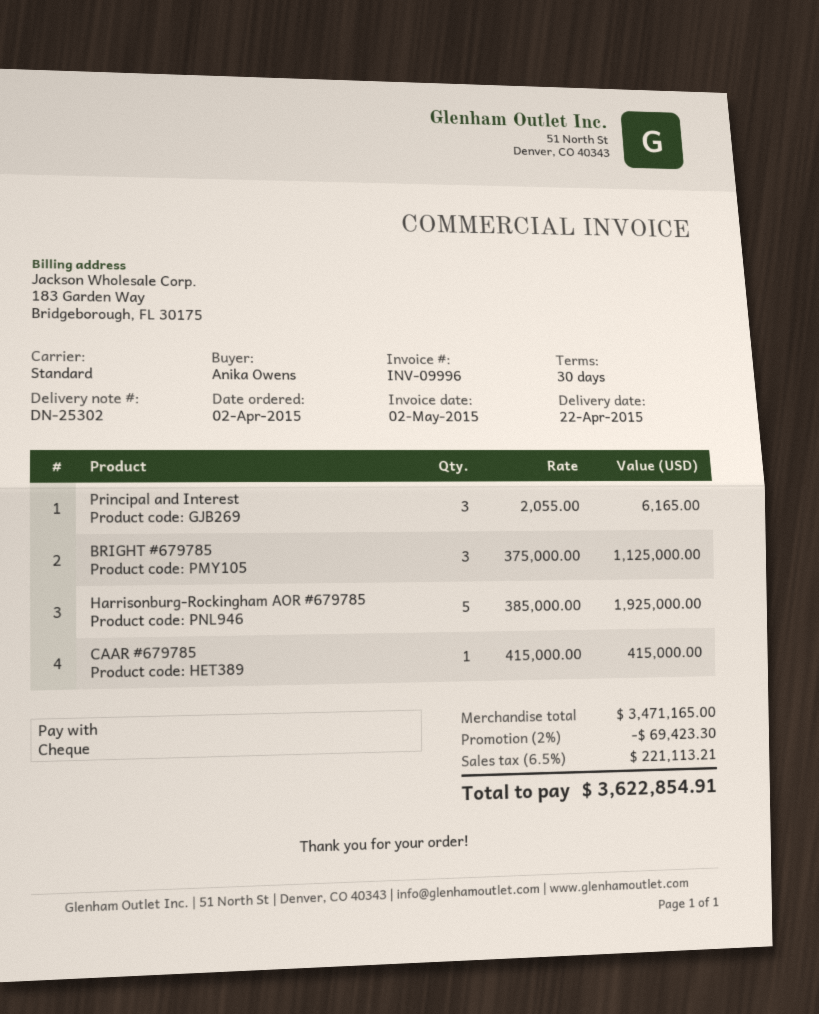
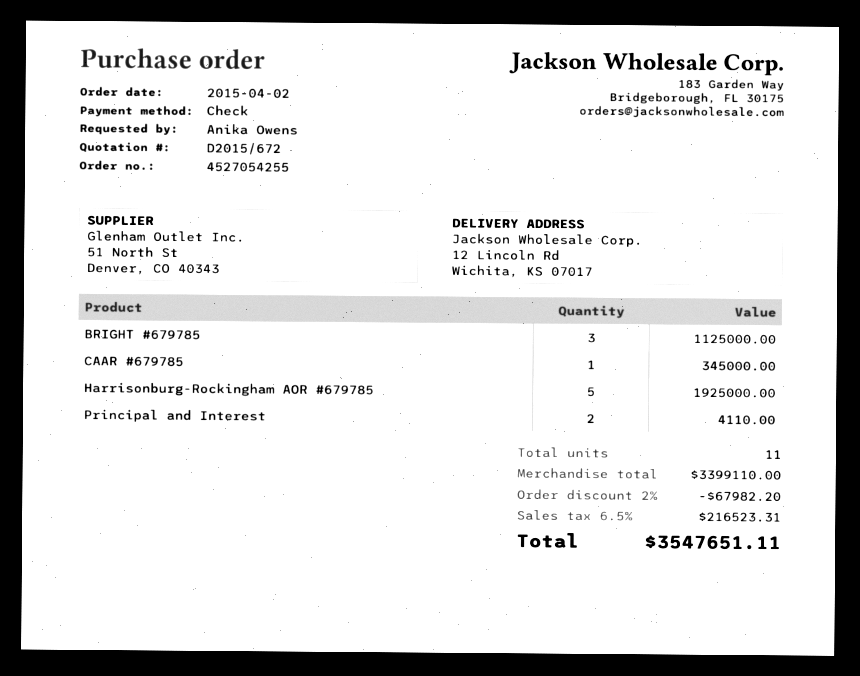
Principal and Interest: 3 for 6165.00 -> 2 for 4110.00
CAAR #679785: 1 for 415000.00 -> 1 for 345000.00
subtotal: 3471165.00 -> 3399110.00
discount: 2% = 69423.30 -> 2% = 67982.20
tax: 6.5% = 221113.21 -> 6.5% = 216523.31
total: 3622854.91 -> 3547651.11

